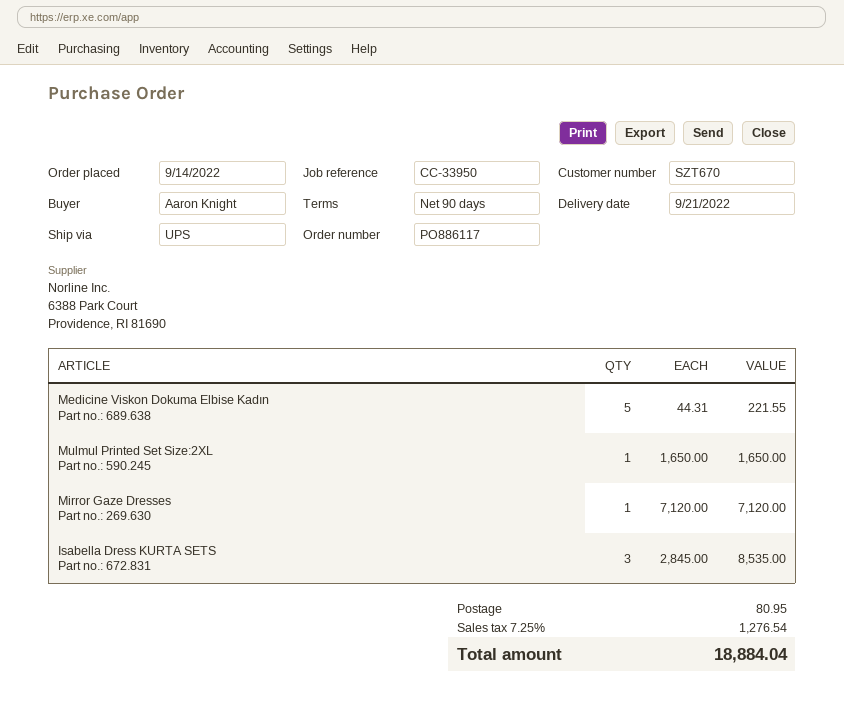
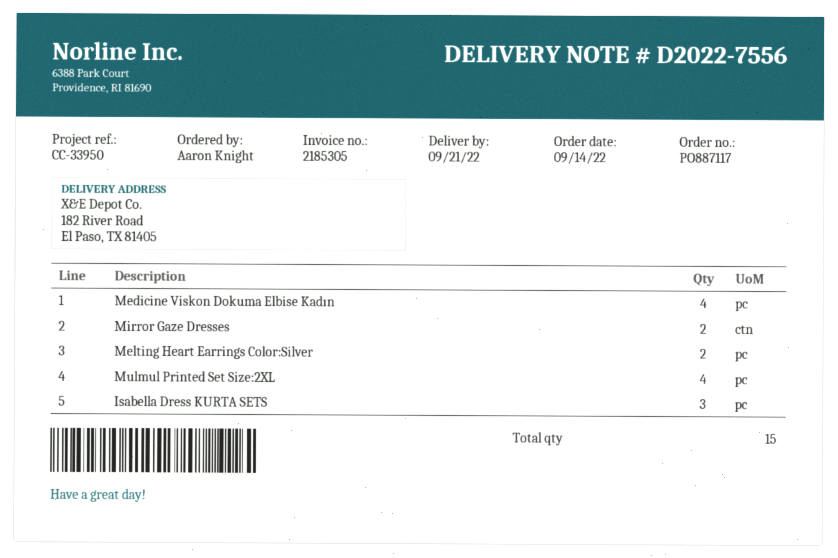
order number: PO886117 -> PO887117
Medicine Viskon Dokuma Elbise Kadın: 5 -> 4
Mulmul Printed Set Size:2XL: 1 -> 4
Mirror Gaze Dresses: 1 -> 2
Melting Heart Earrings Color:Silver: none -> 2

